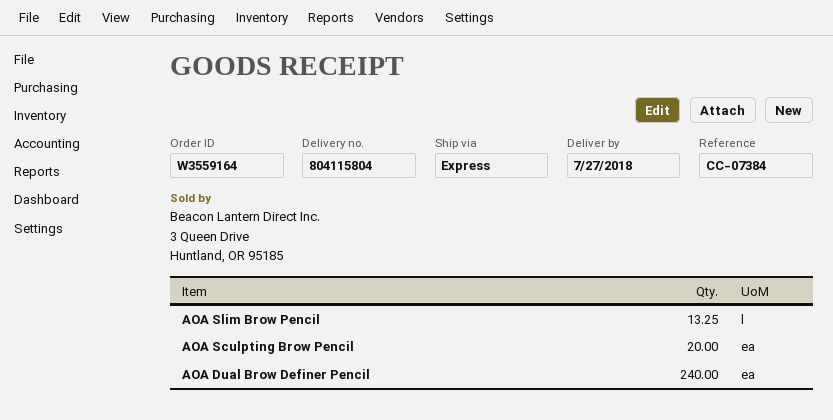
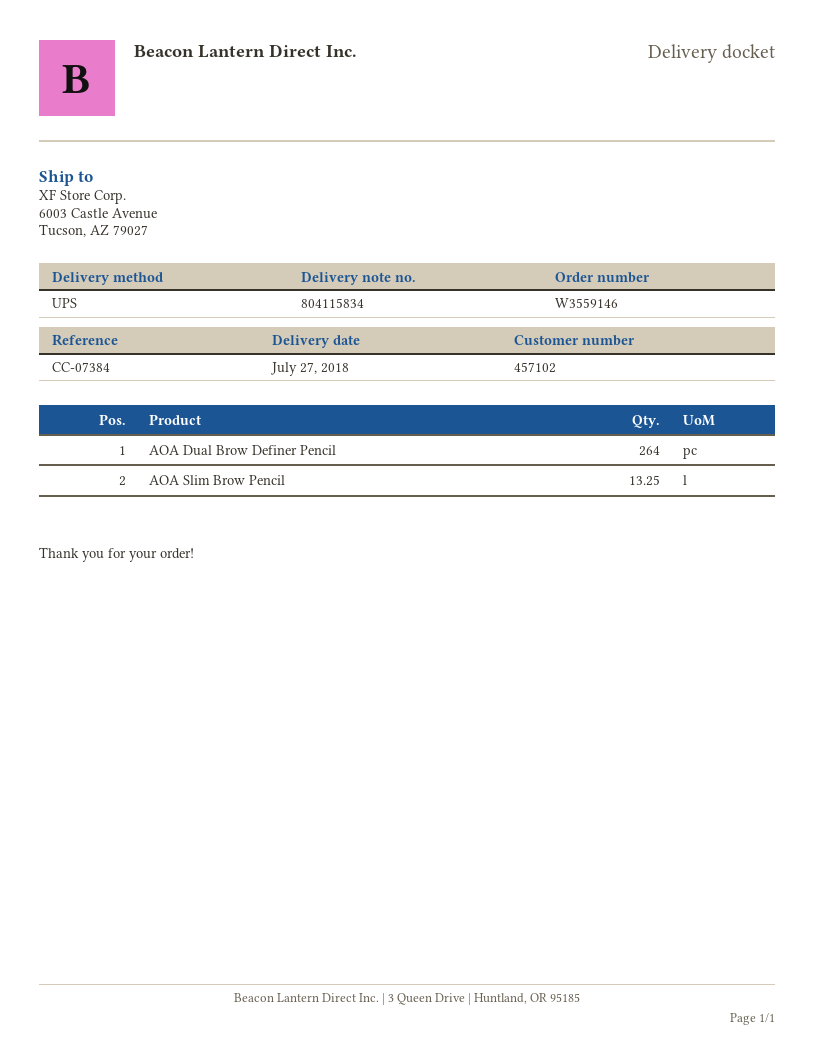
order number: W3559164 -> W3559146
delivery note number: 804115804 -> 804115834
shipping method: express -> UPS
AOA Sculpting Brow Pencil: 20 -> none
AOA Dual Brow Definer Pencil: 240 -> 264

